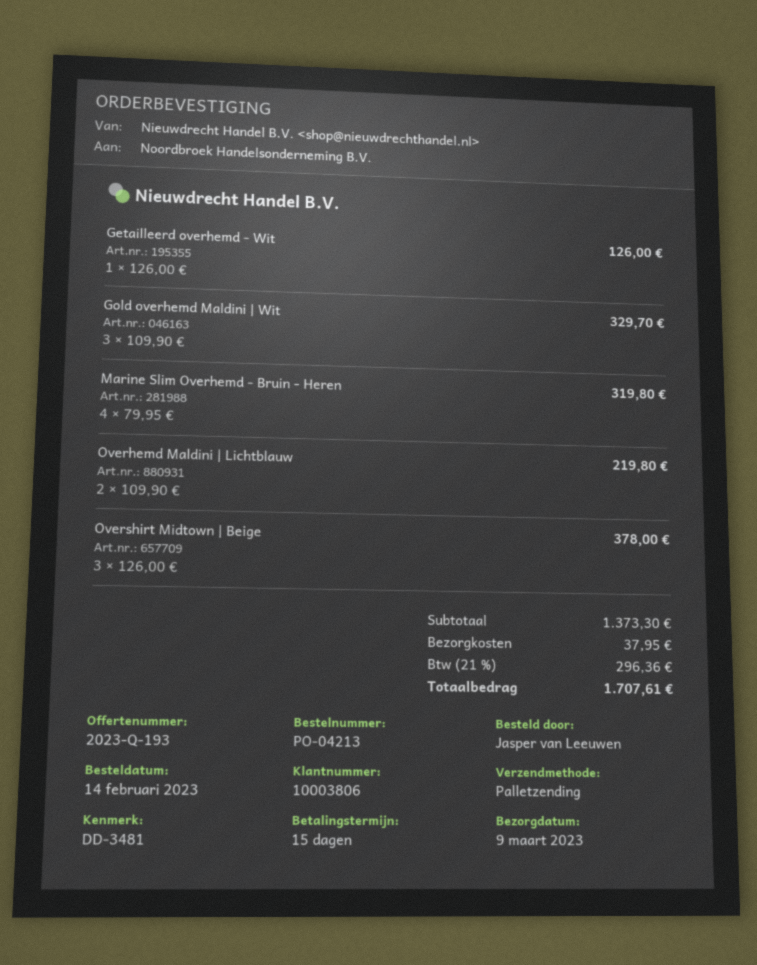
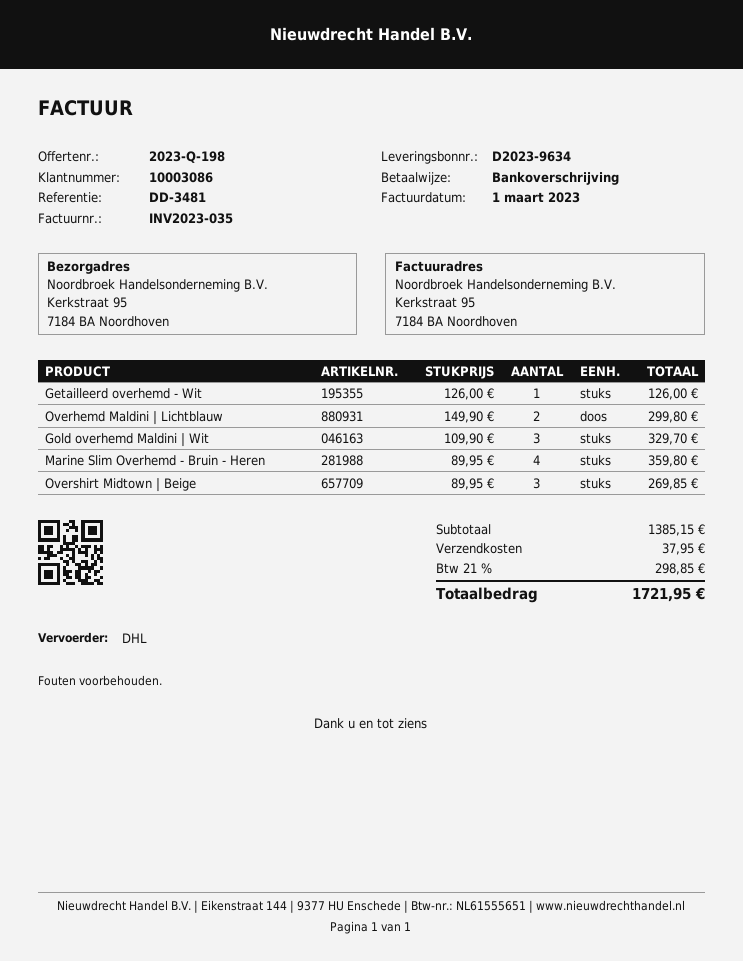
quote number: 2023-Q-193 -> 2023-Q-198
customer number: 10003806 -> 10003086
shipping method: pallet freight -> DHL
Marine Slim Overhemd - Bruin - Heren: 4 x 79.95 = 319.80 -> 4 x 89.95 = 359.80
Overhemd Maldini | Lichtblauw: 2 x 109.90 = 219.80 -> 2 x 149.90 = 299.80
Overshirt Midtown | Beige: 3 x 126.00 = 378.00 -> 3 x 89.95 = 269.85
subtotal: 1373.30 -> 1385.15
tax: 21% = 296.36 -> 21% = 298.85
total: 1707.61 -> 1721.95

